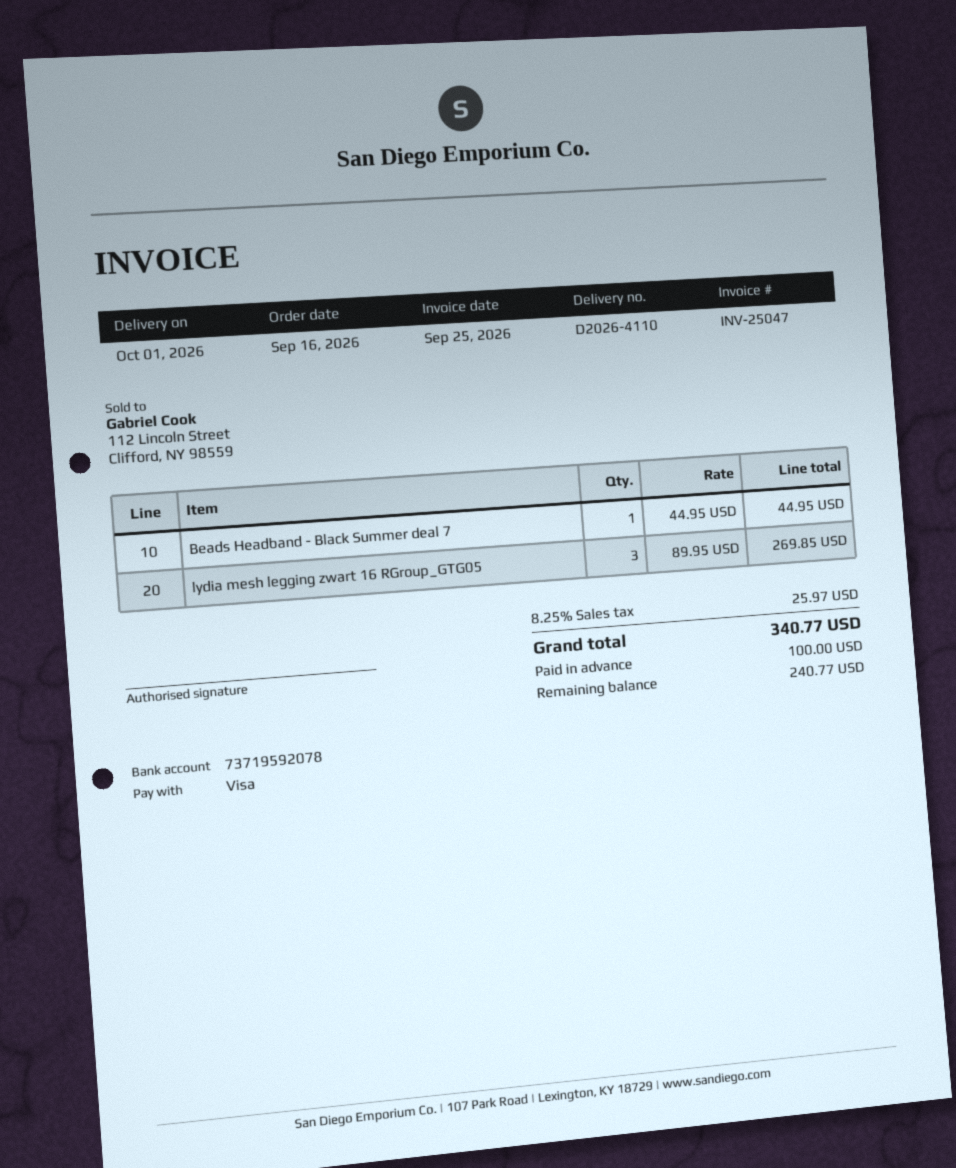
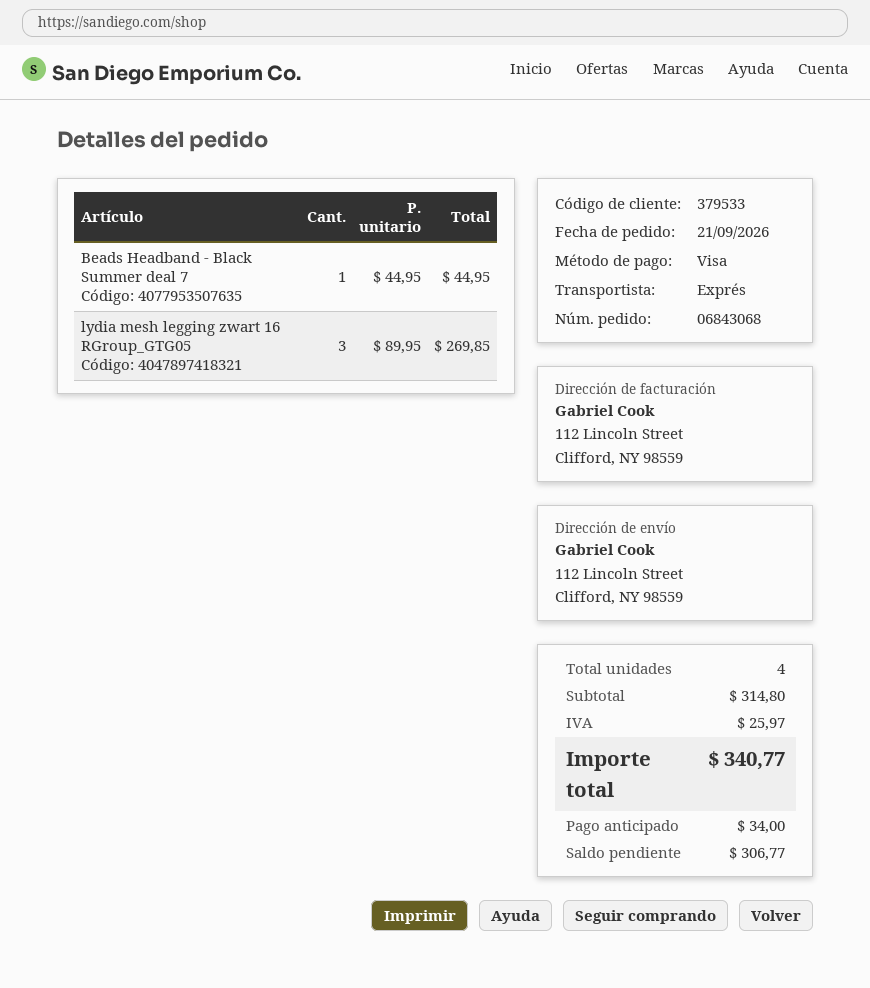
order date: 2026-09-16 -> 2026-09-21
deposit: 100.00 -> 34.00
balance: 240.77 -> 306.77

